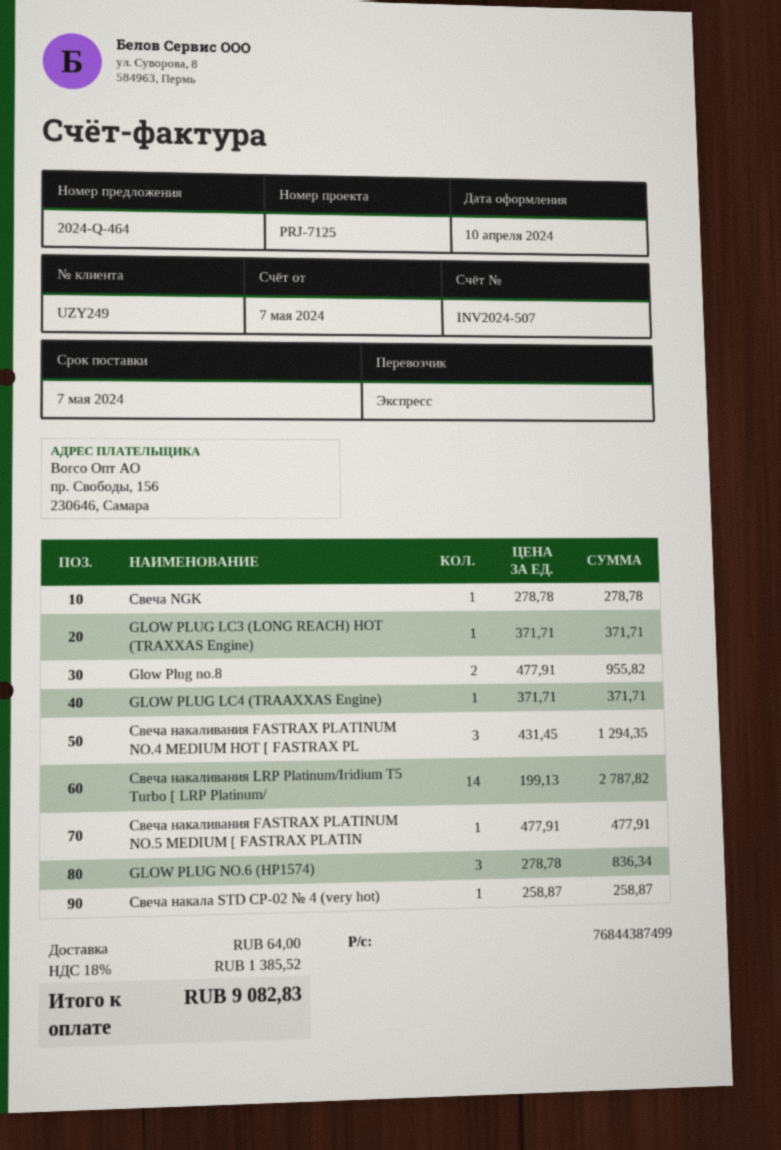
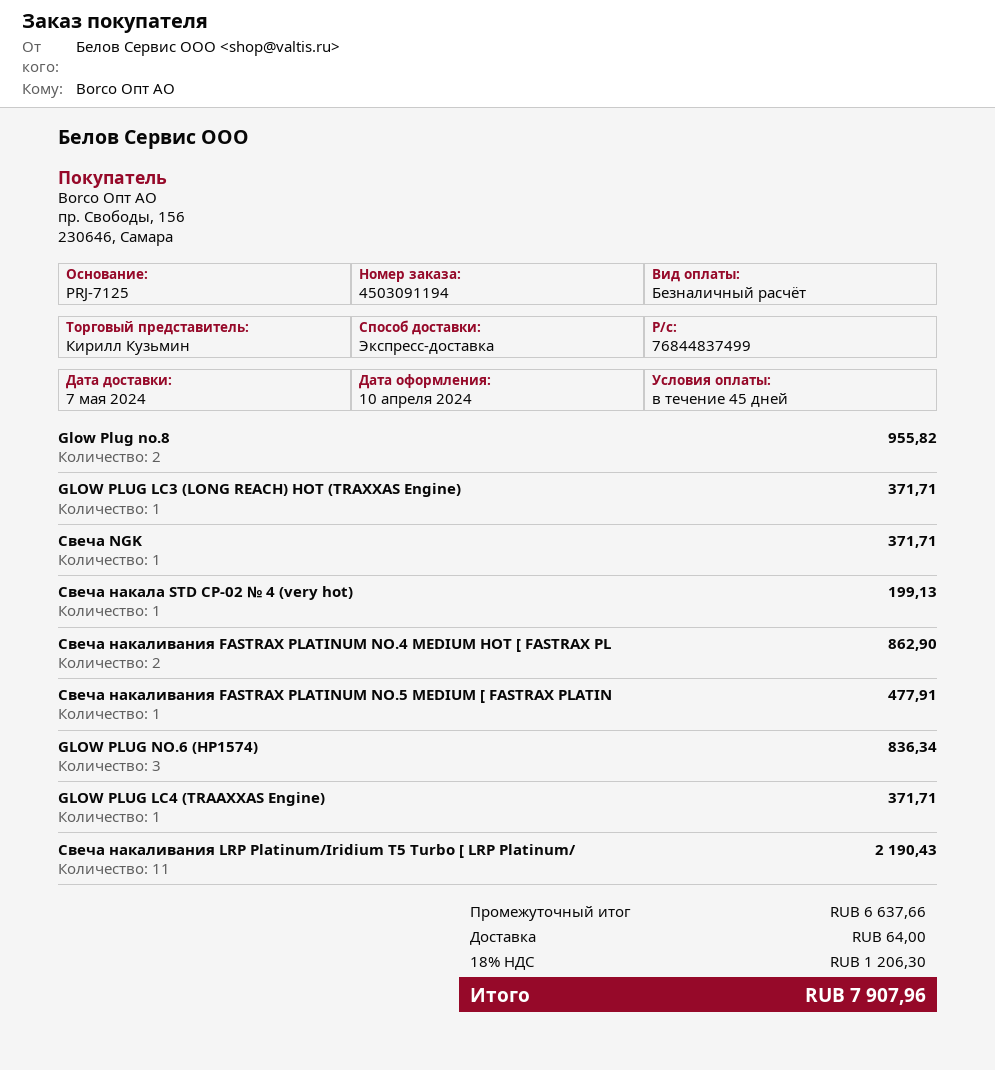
bank account: 76844387499 -> 76844837499
Свеча NGK: 1 for 278.78 -> 1 for 371.71
Свеча накаливания FASTRAX PLATINUM NO.4 MEDIUM HOT [ FASTRAX PL: 3 for 1294.35 -> 2 for 862.90
Свеча накаливания LRP Platinum/Iridium T5 Turbo [ LRP Platinum/: 14 for 2787.82 -> 11 for 2190.43
Свеча накала STD CP-02 № 4 (very hot): 1 for 258.87 -> 1 for 199.13
tax: 18% = 1385.52 -> 18% = 1206.30
total: 9082.83 -> 7907.96

